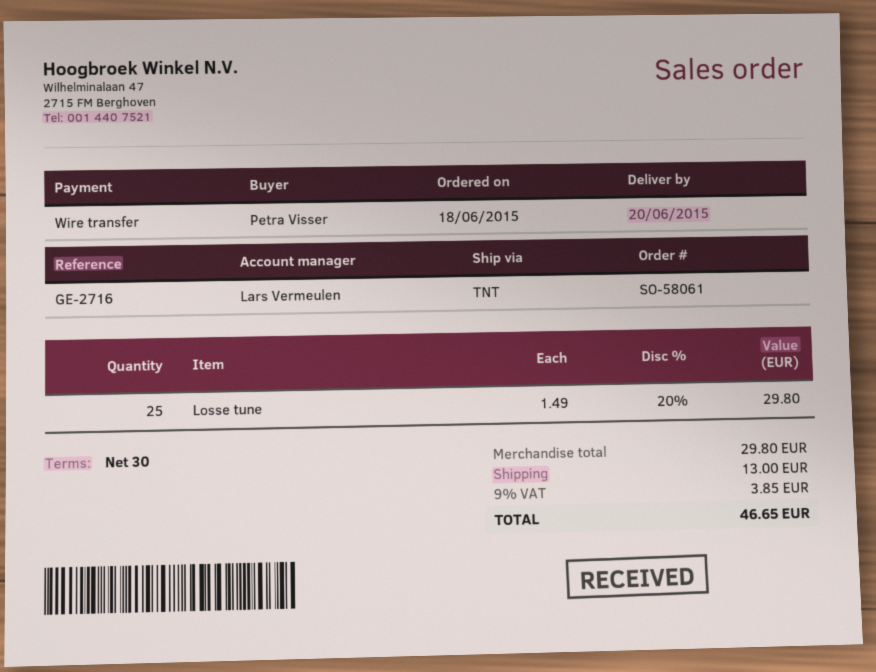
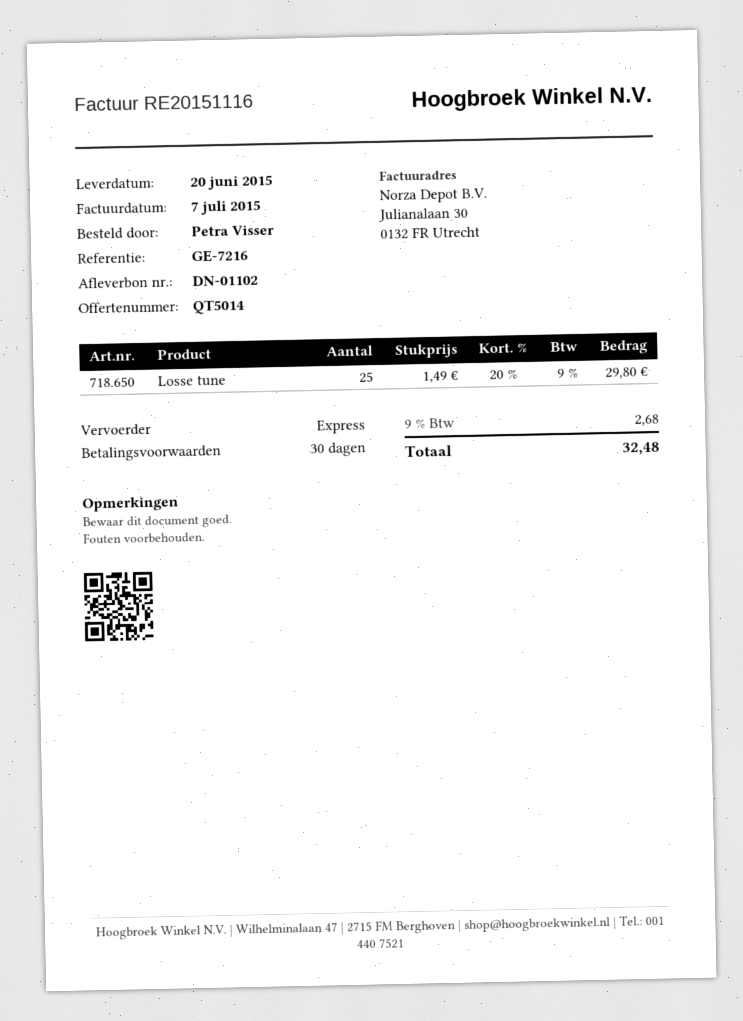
reference: GE-2716 -> GE-7216
shipping method: TNT -> express
shipping: 13.00 -> none
tax: 9% = 3.85 -> 9% = 2.68
total: 46.65 -> 32.48

